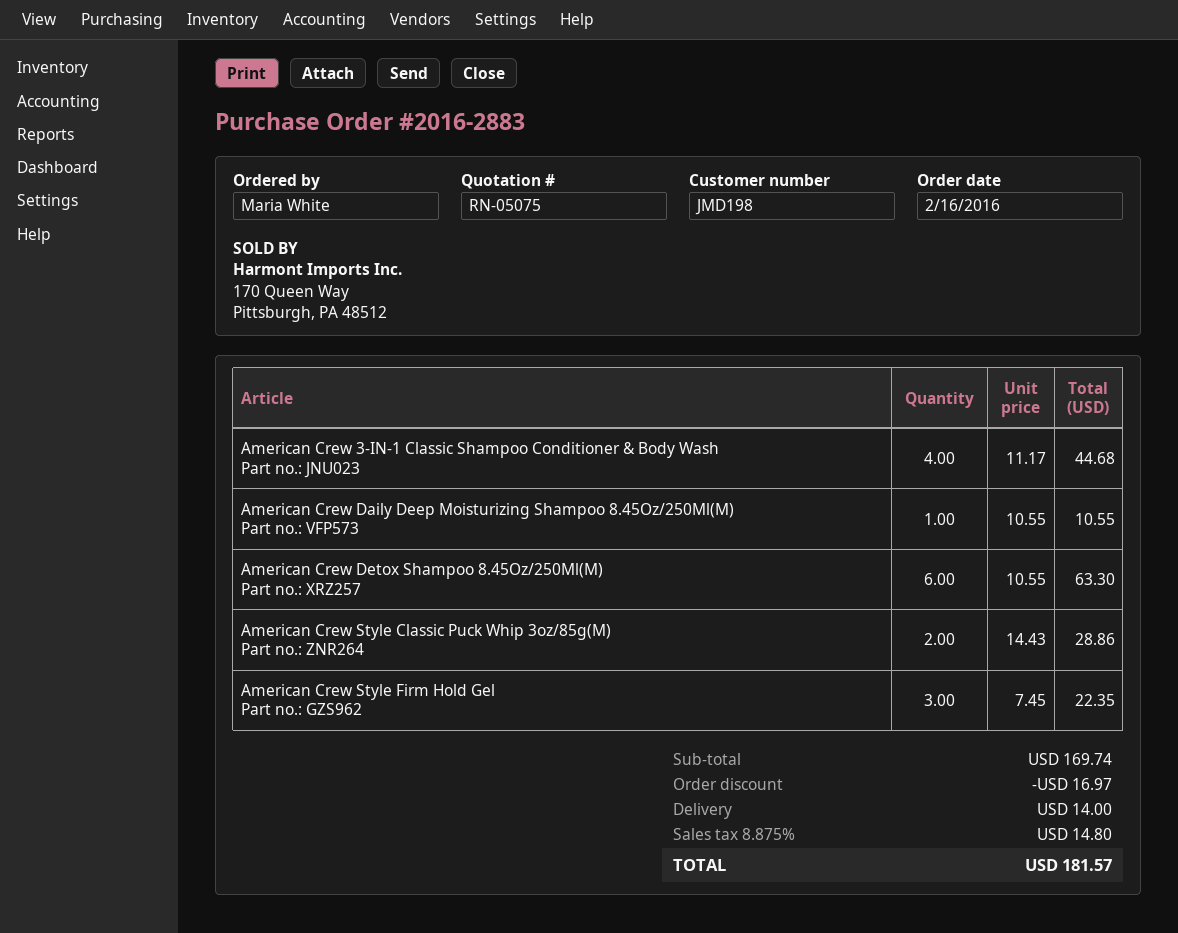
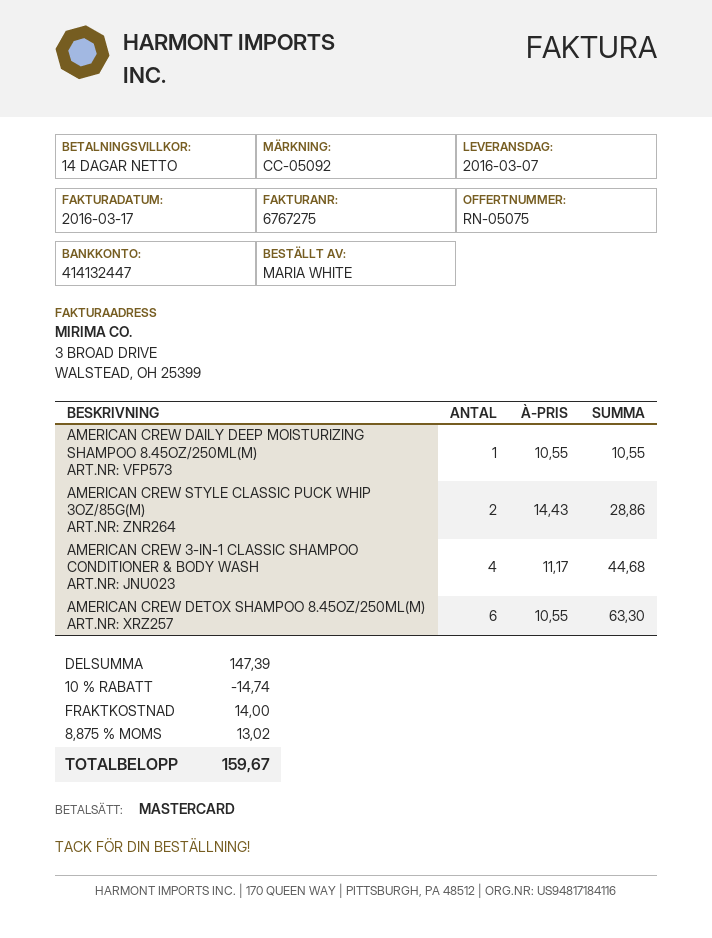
American Crew Style Firm Hold Gel: 3 x 7.45 = 22.35 -> none
subtotal: 169.74 -> 147.39
discount: 16.97 -> 14.74
tax: 8.875% = 14.80 -> 8.875% = 13.02
total: 181.57 -> 159.67

